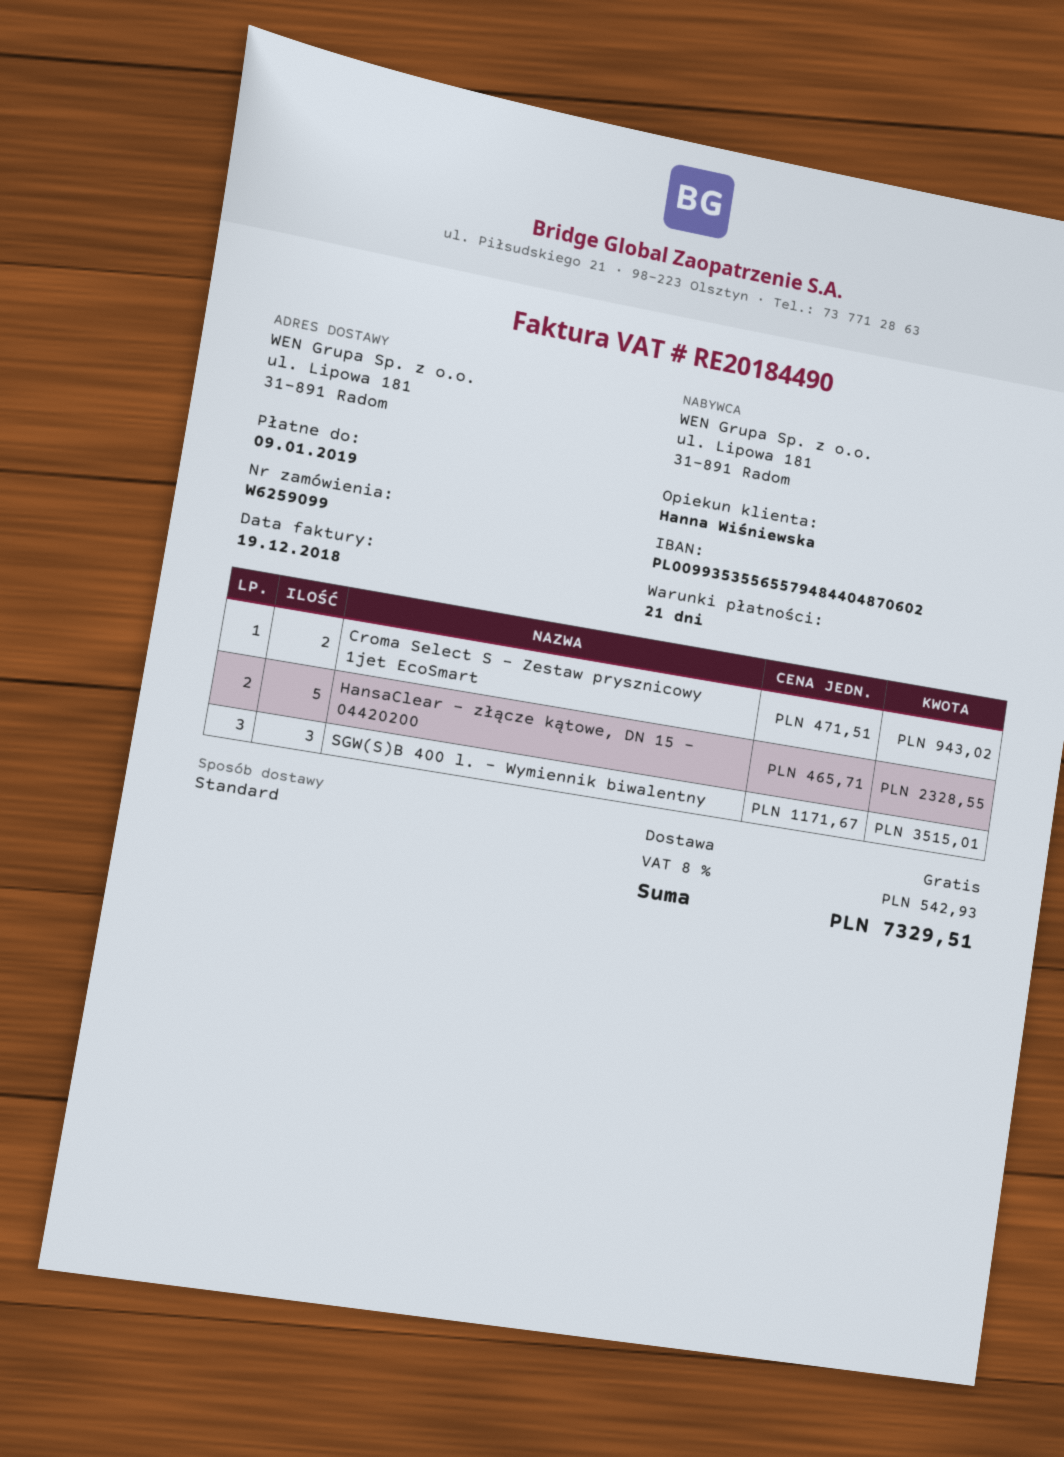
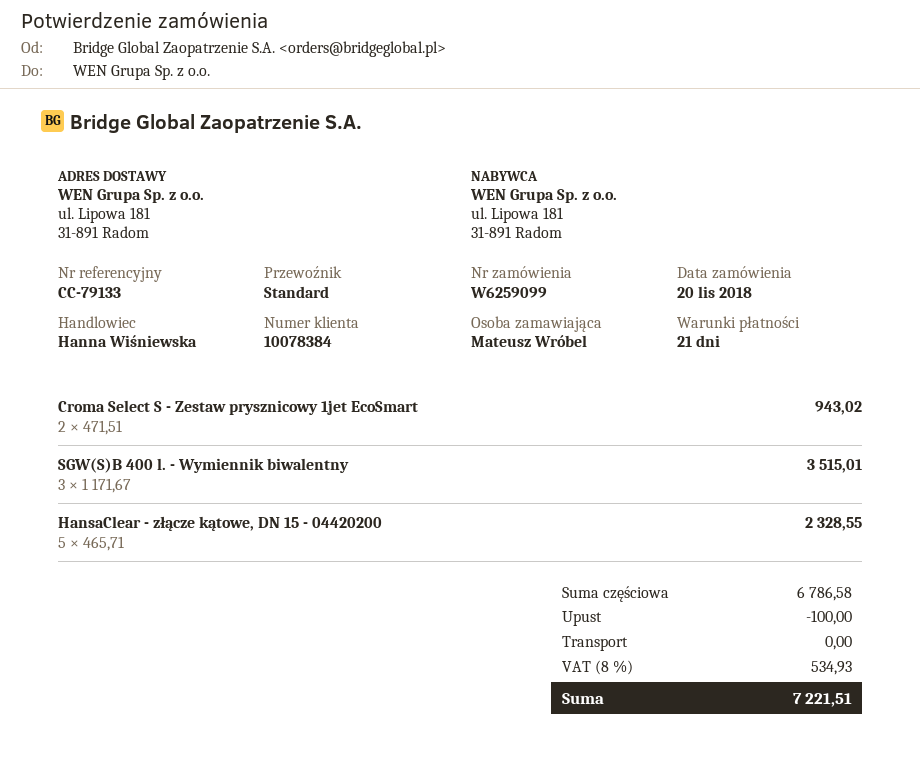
discount: none -> 100.00
tax: 8% = 542.93 -> 8% = 534.93
total: 7329.51 -> 7221.51

